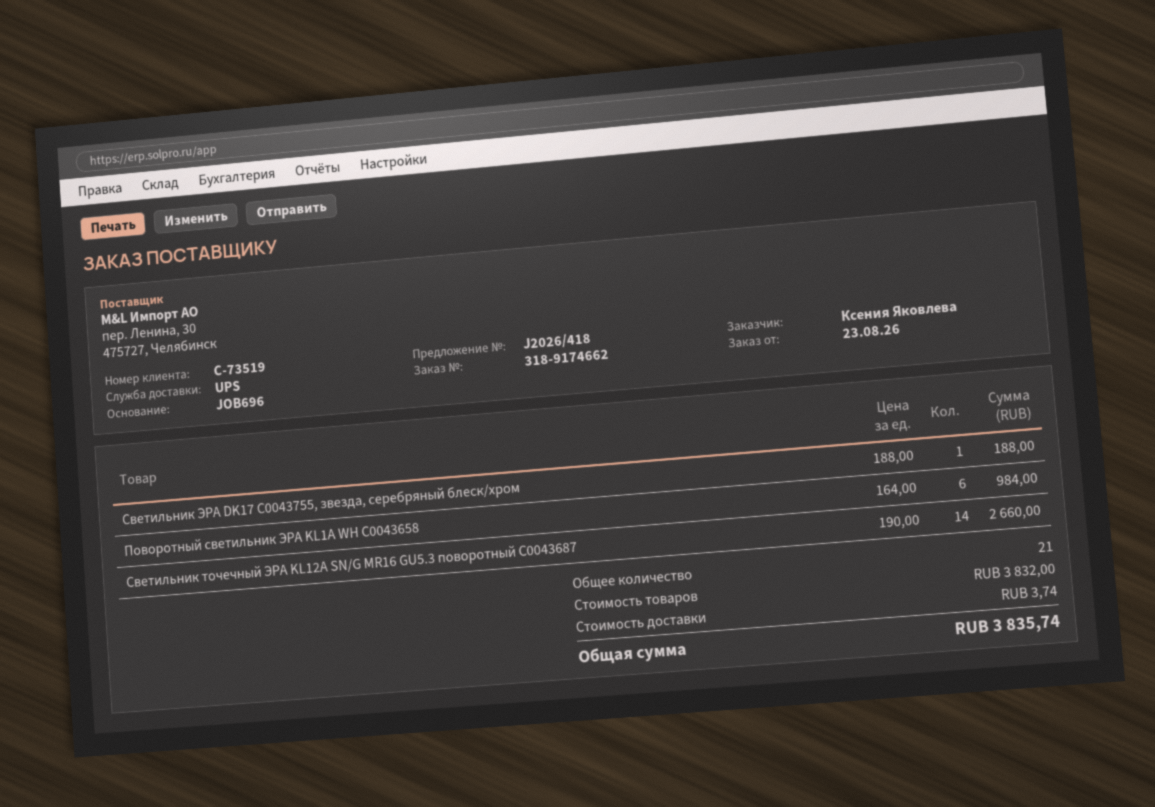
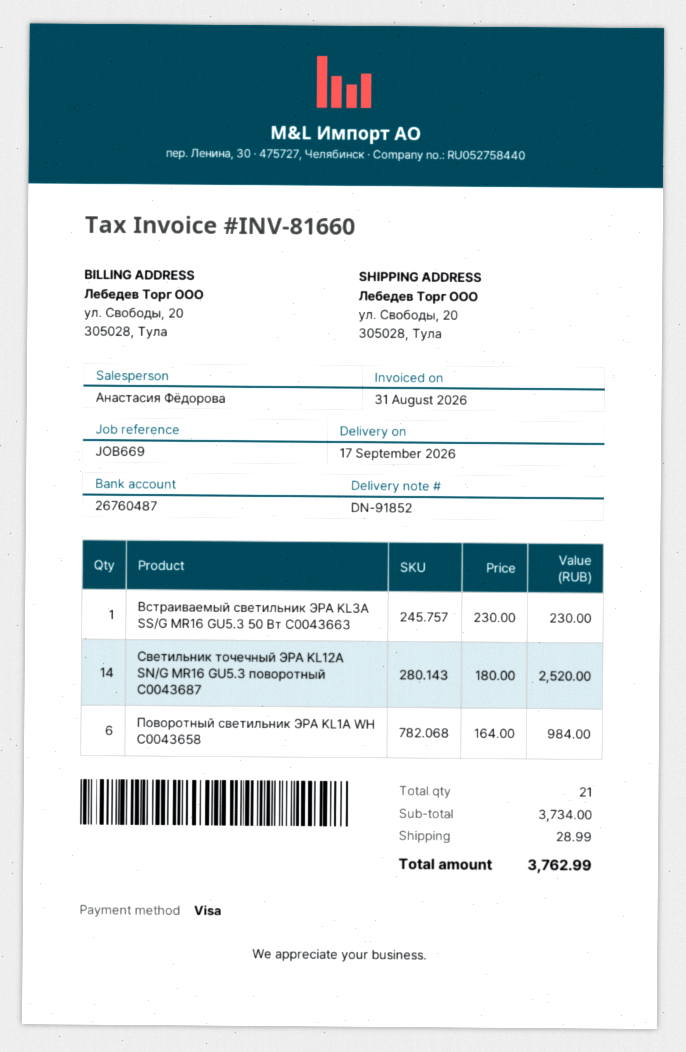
reference: JOB696 -> JOB669
Светильник ЭРА DK17 C0043755, звезда, серебряный блеск/хром: 1 x 188.00 = 188.00 -> none
Светильник точечный ЭРА KL12A SN/G MR16 GU5.3 поворотный C0043687: 14 x 190.00 = 2660.00 -> 14 x 180.00 = 2520.00
Встраиваемый светильник ЭРА KL3A SS/G MR16 GU5.3 50 Вт C0043663: none -> 1 x 230.00 = 230.00
subtotal: 3832.00 -> 3734.00
shipping: 3.74 -> 28.99
total: 3835.74 -> 3762.99

